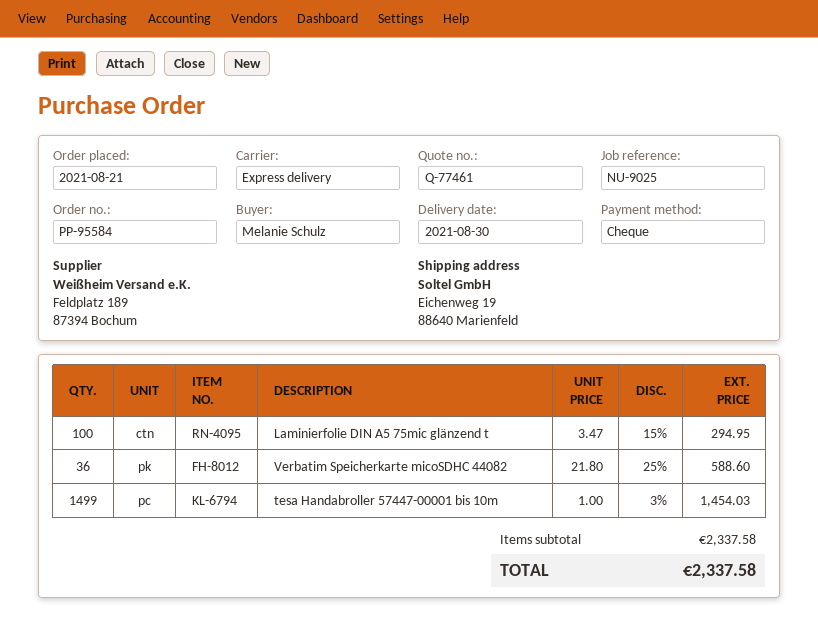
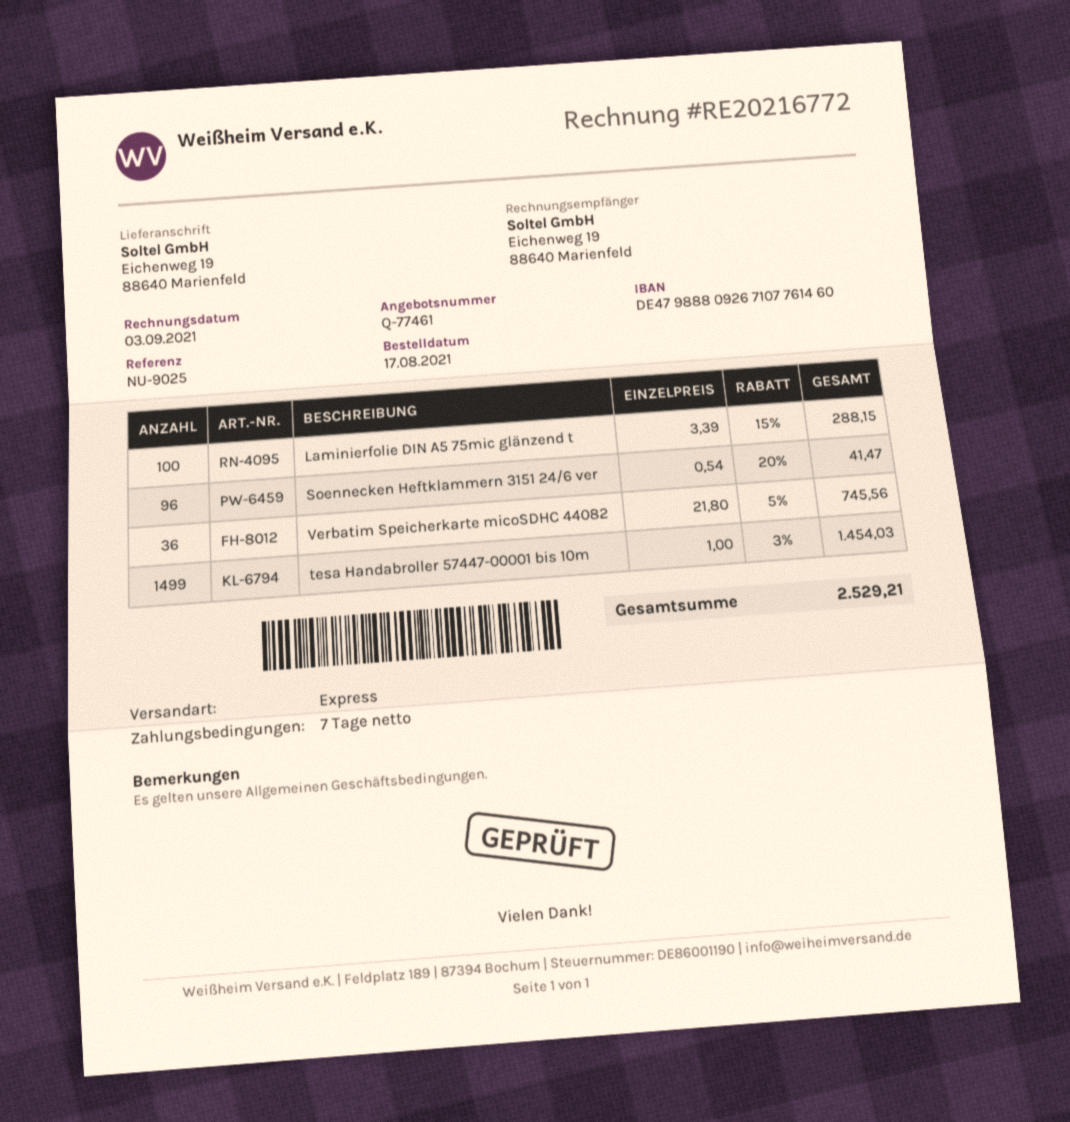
order date: 2021-08-21 -> 2021-08-17
Laminierfolie DIN A5 75mic glänzend t: 100 x 3.47 - 15% = 294.95 -> 100 x 3.39 - 15% = 288.15
Verbatim Speicherkarte micoSDHC 44082: 36 x 21.80 - 25% = 588.60 -> 36 x 21.80 - 5% = 745.56
Soennecken Heftklammern 3151 24/6 ver: none -> 96 x 0.54 - 20% = 41.47
total: 2337.58 -> 2529.21

